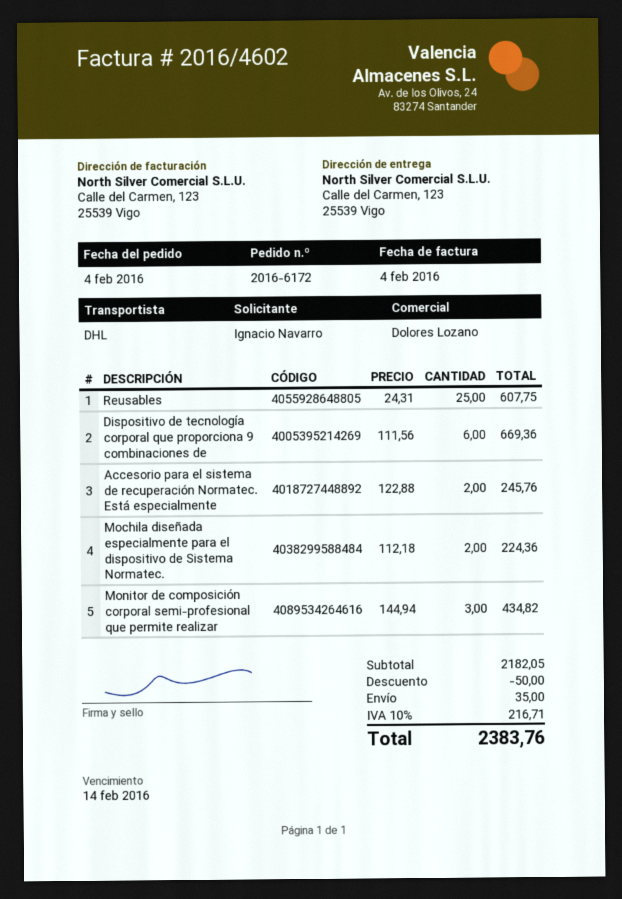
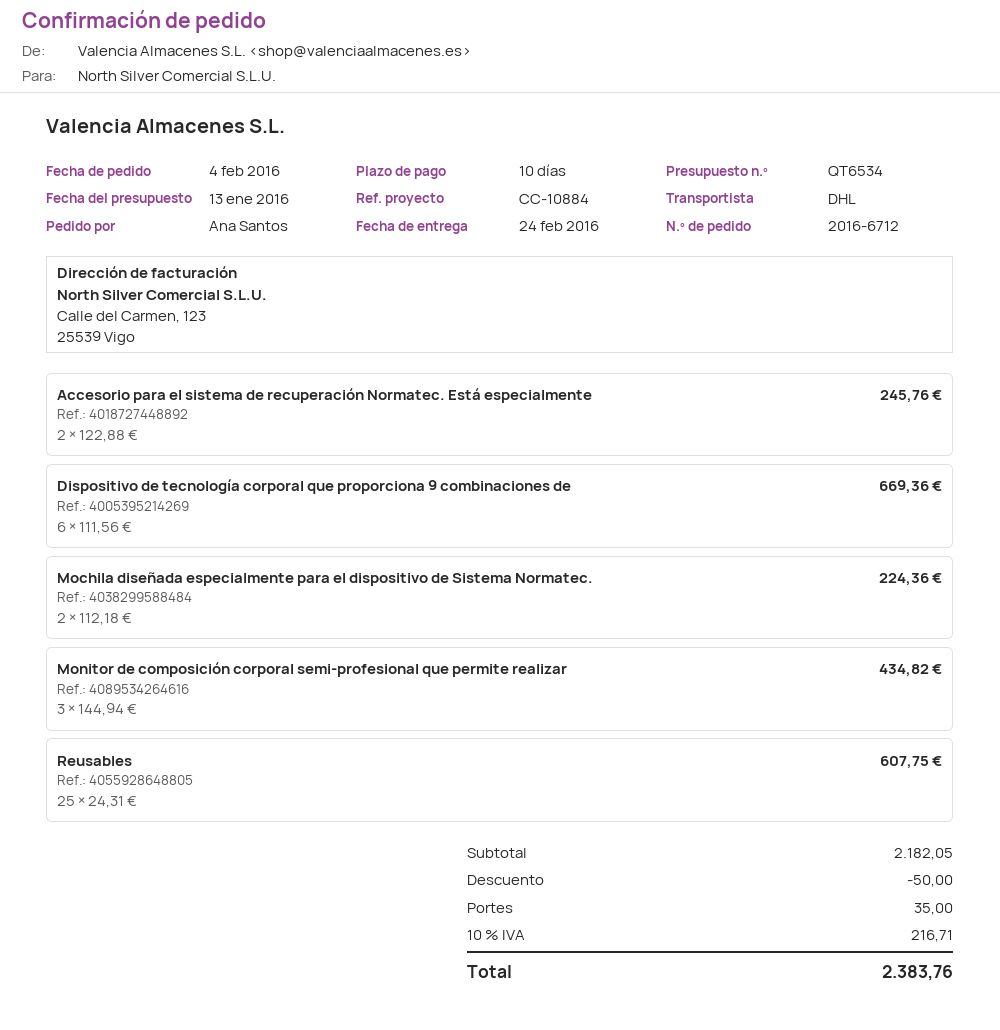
order number: 2016-6172 -> 2016-6712
ordered by: Ignacio Navarro -> Ana Santos

